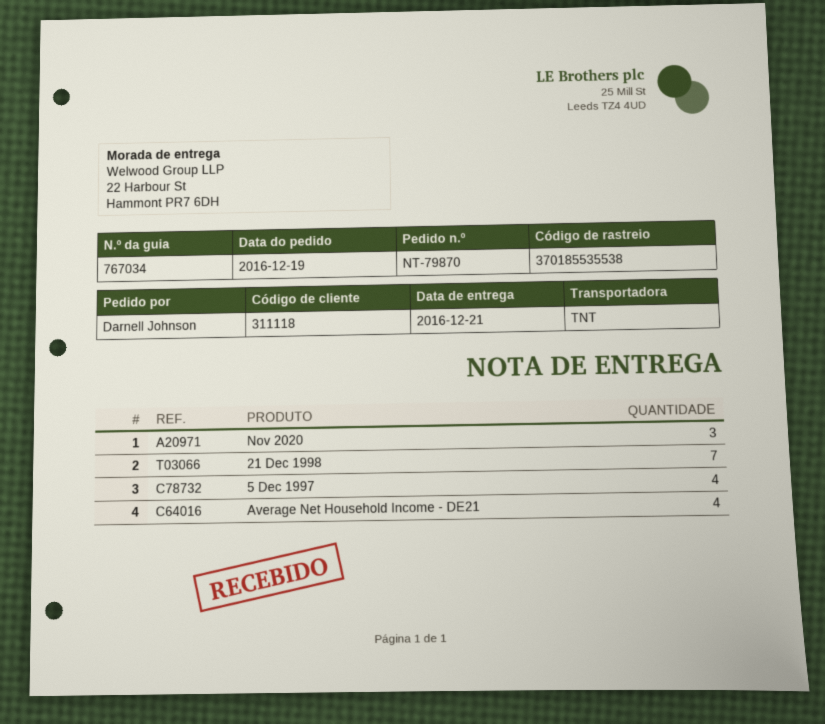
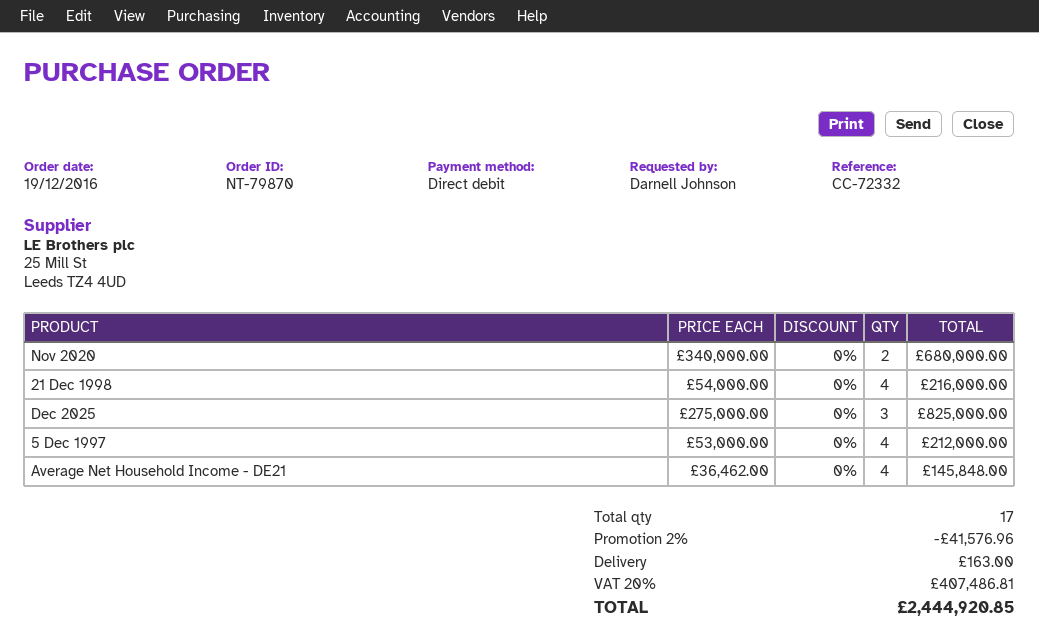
Nov 2020: 3 -> 2
21 Dec 1998: 7 -> 4
Dec 2025: none -> 3

